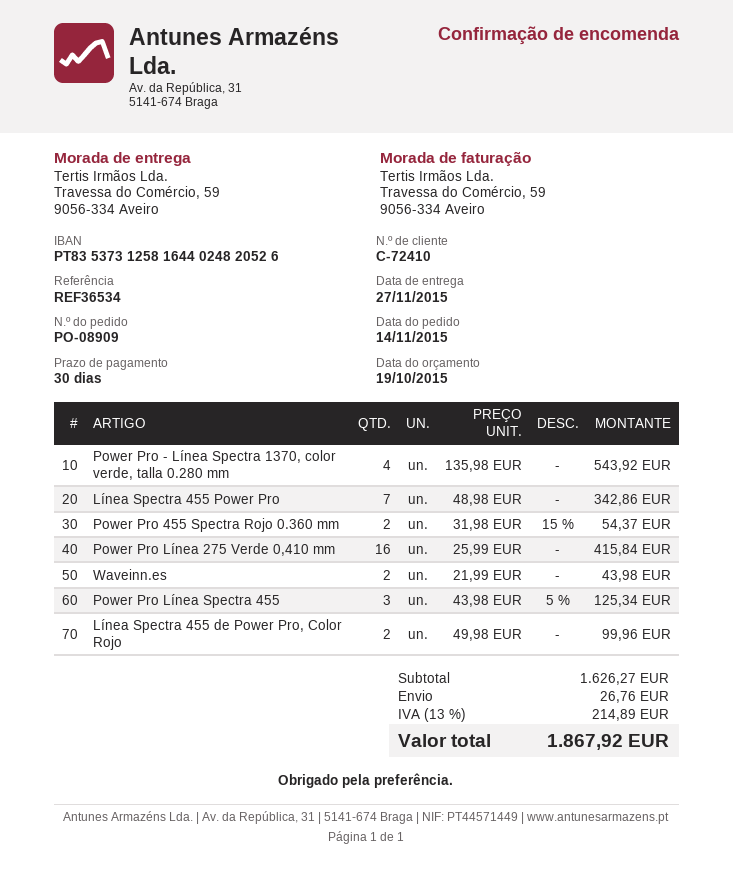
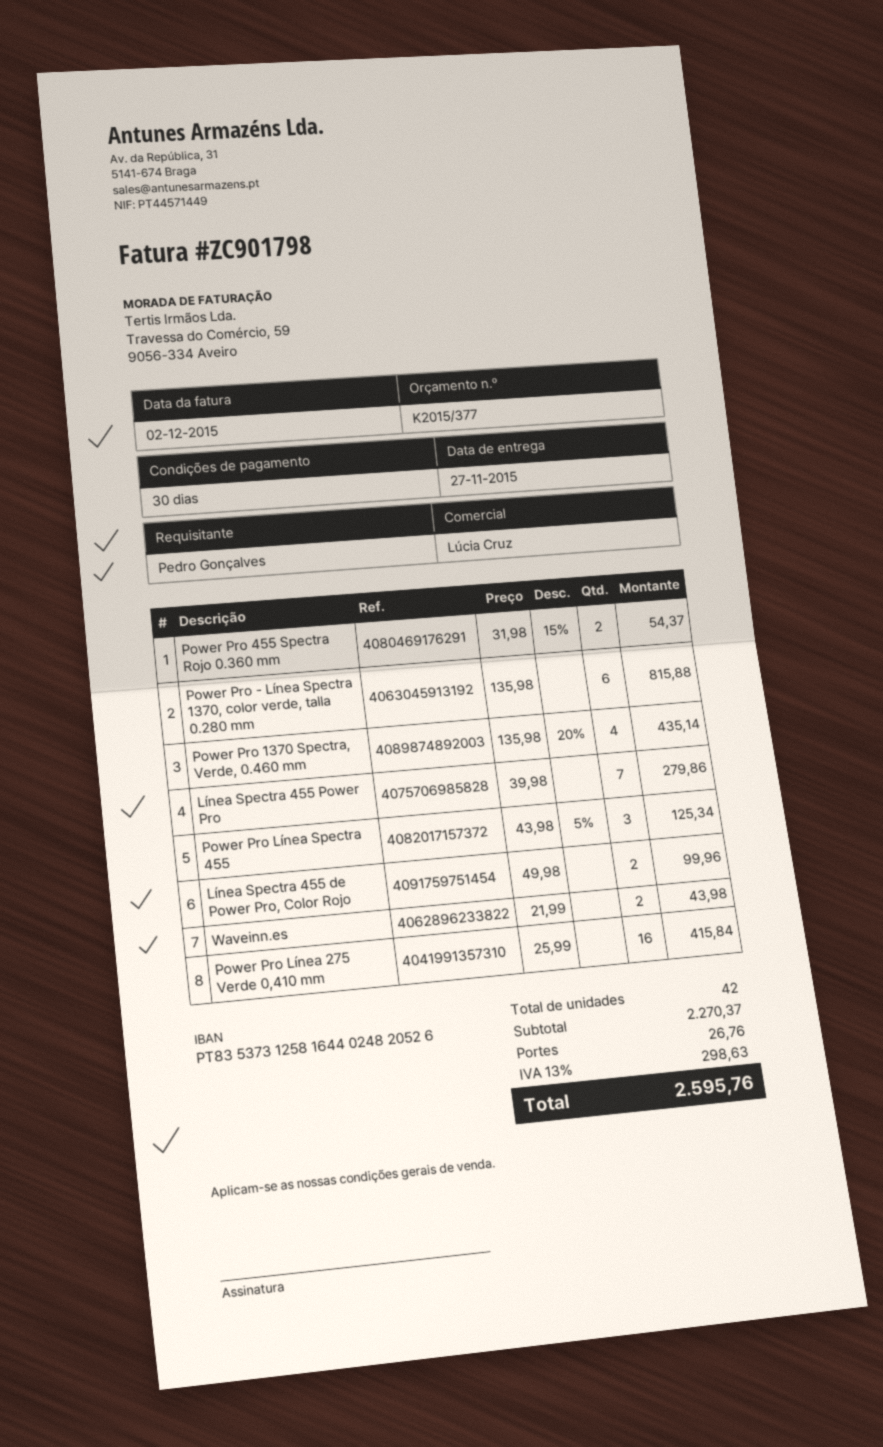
Power Pro - Línea Spectra 1370, color verde, talla 0.280 mm: 4 x 135.98 = 543.92 -> 6 x 135.98 = 815.88
Línea Spectra 455 Power Pro: 7 x 48.98 = 342.86 -> 7 x 39.98 = 279.86
Power Pro 1370 Spectra, Verde, 0.460 mm: none -> 4 x 135.98 - 20% = 435.14
subtotal: 1626.27 -> 2270.37
tax: 13% = 214.89 -> 13% = 298.63
total: 1867.92 -> 2595.76

